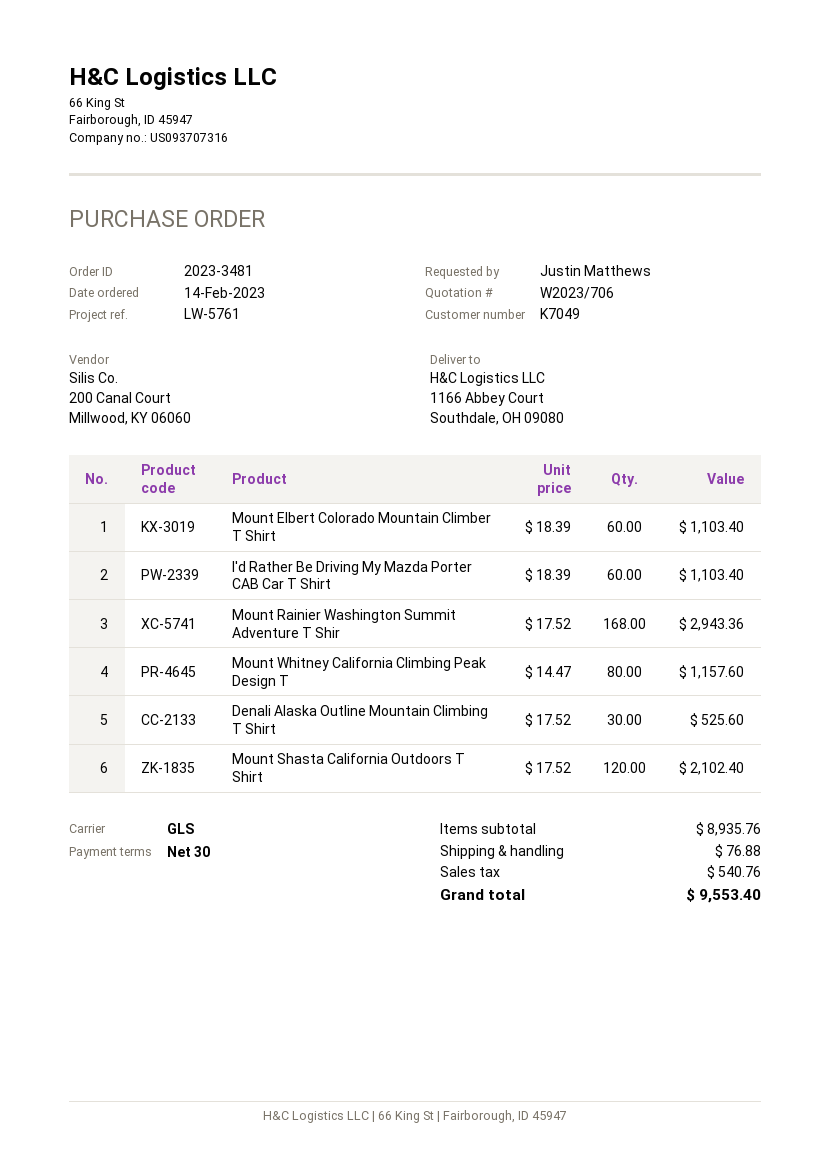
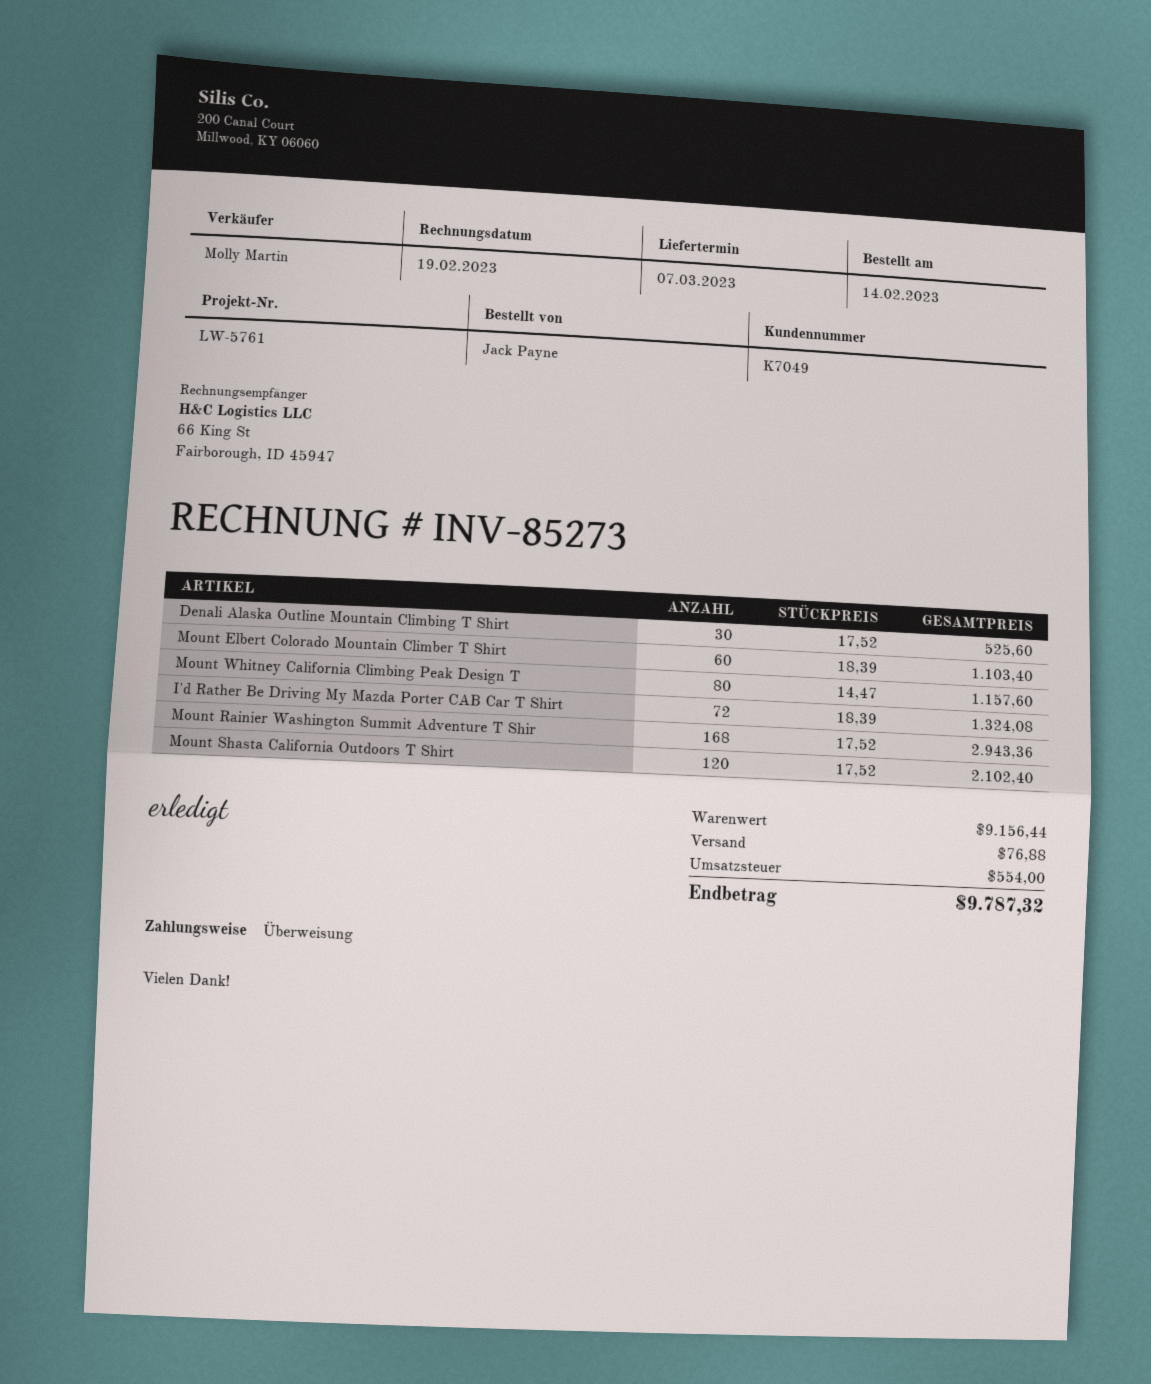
ordered by: Justin Matthews -> Jack Payne
I'd Rather Be Driving My Mazda Porter CAB Car T Shirt: 60 x 18.39 = 1103.40 -> 72 x 18.39 = 1324.08
subtotal: 8935.76 -> 9156.44
tax: 540.76 -> 554.00
total: 9553.40 -> 9787.32

